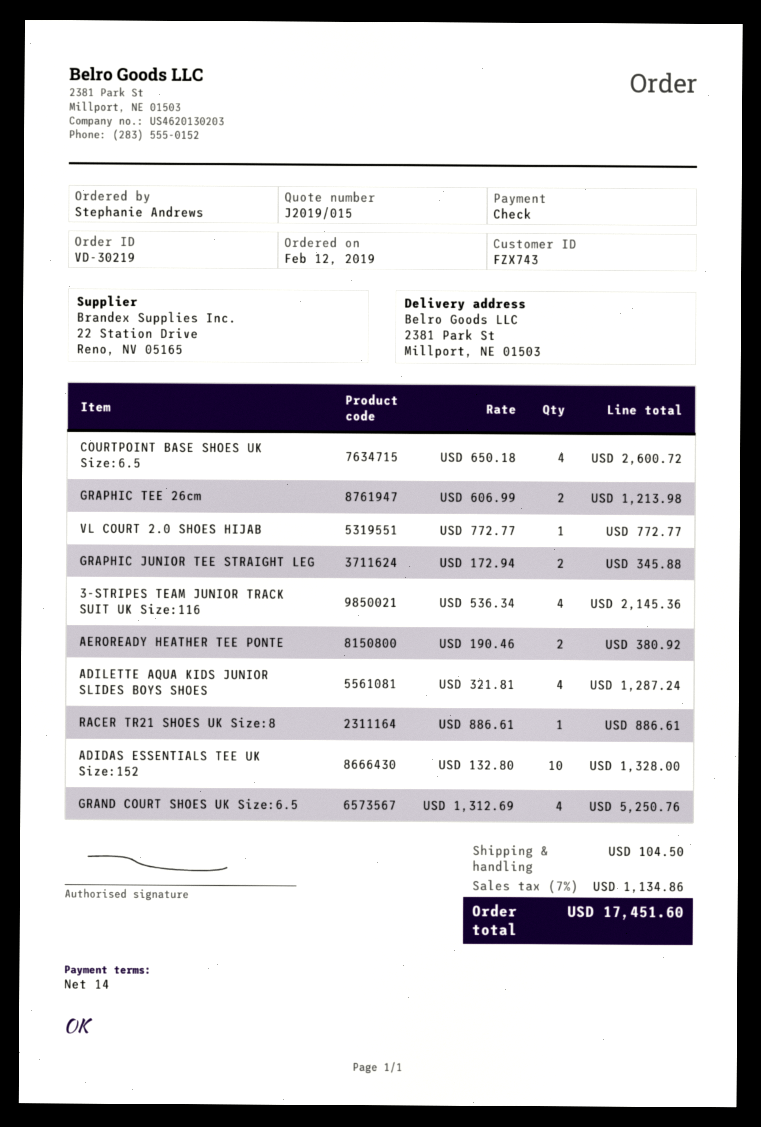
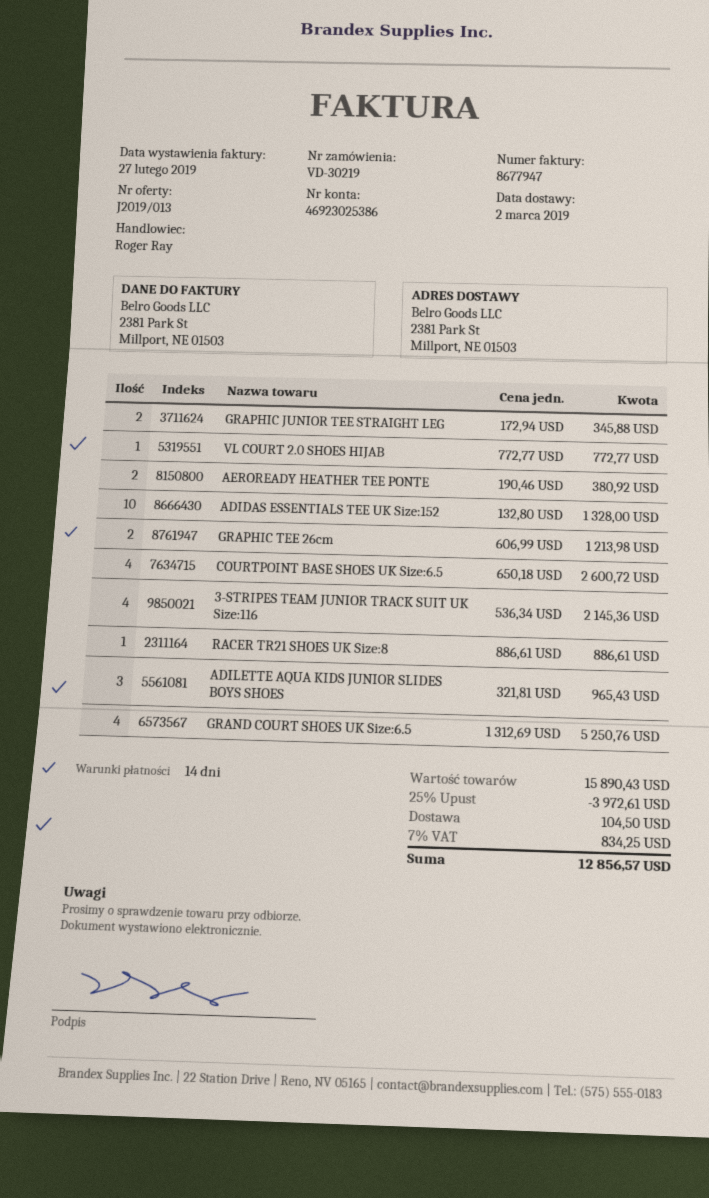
quote number: J2019/015 -> J2019/013
ADILETTE AQUA KIDS JUNIOR SLIDES BOYS SHOES: 4 x 321.81 = 1287.24 -> 3 x 321.81 = 965.43
discount: none -> 25% = 3972.61
tax: 7% = 1134.86 -> 7% = 834.25
total: 17451.60 -> 12856.57

